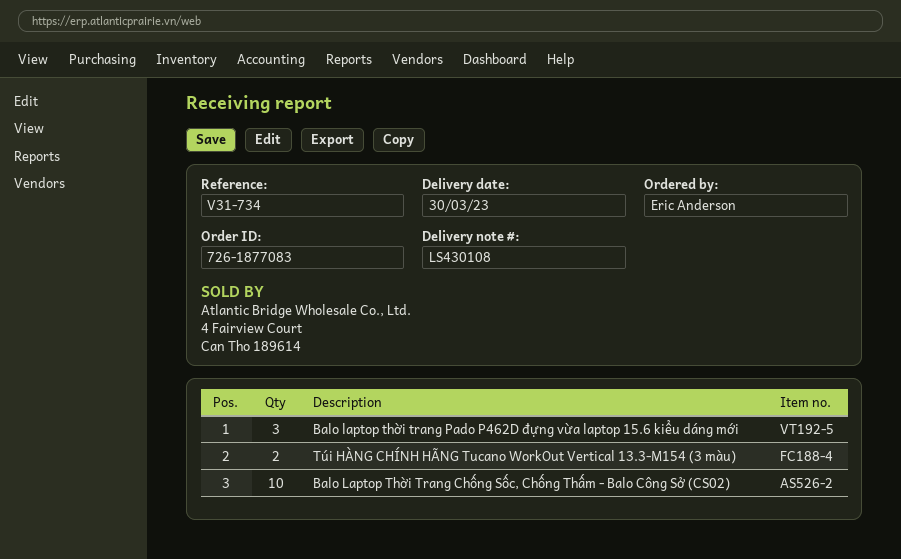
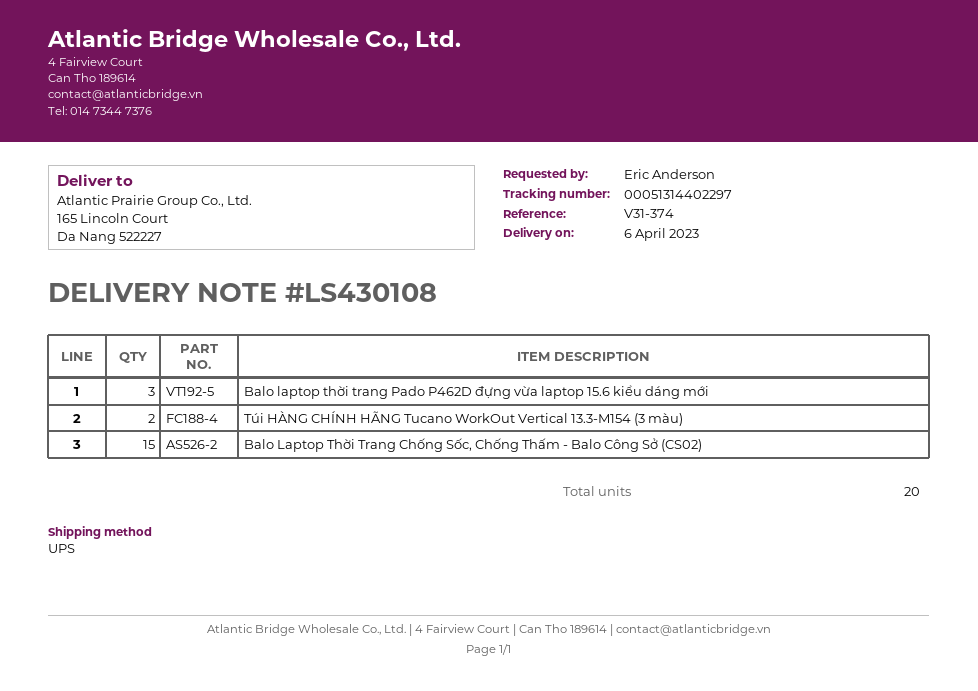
delivery date: 2023-03-30 -> 2023-04-06
reference: V31-734 -> V31-374
Balo Laptop Thời Trang Chống Sốc, Chống Thấm - Balo Công Sở (CS02): 10 -> 15

